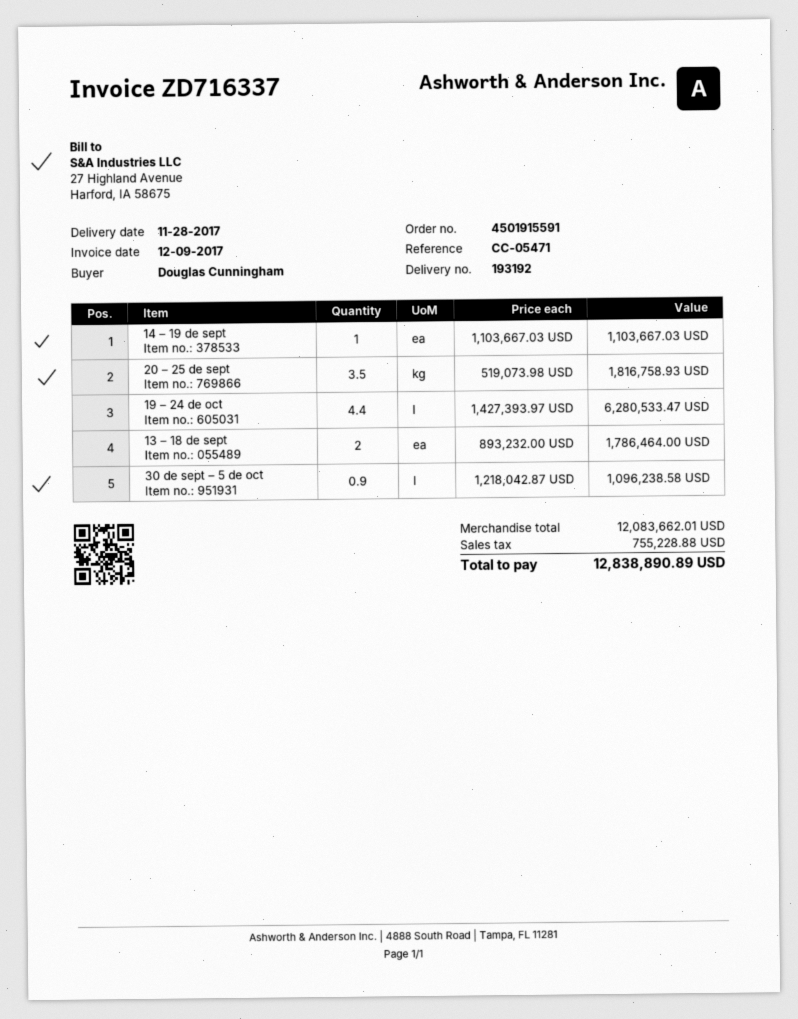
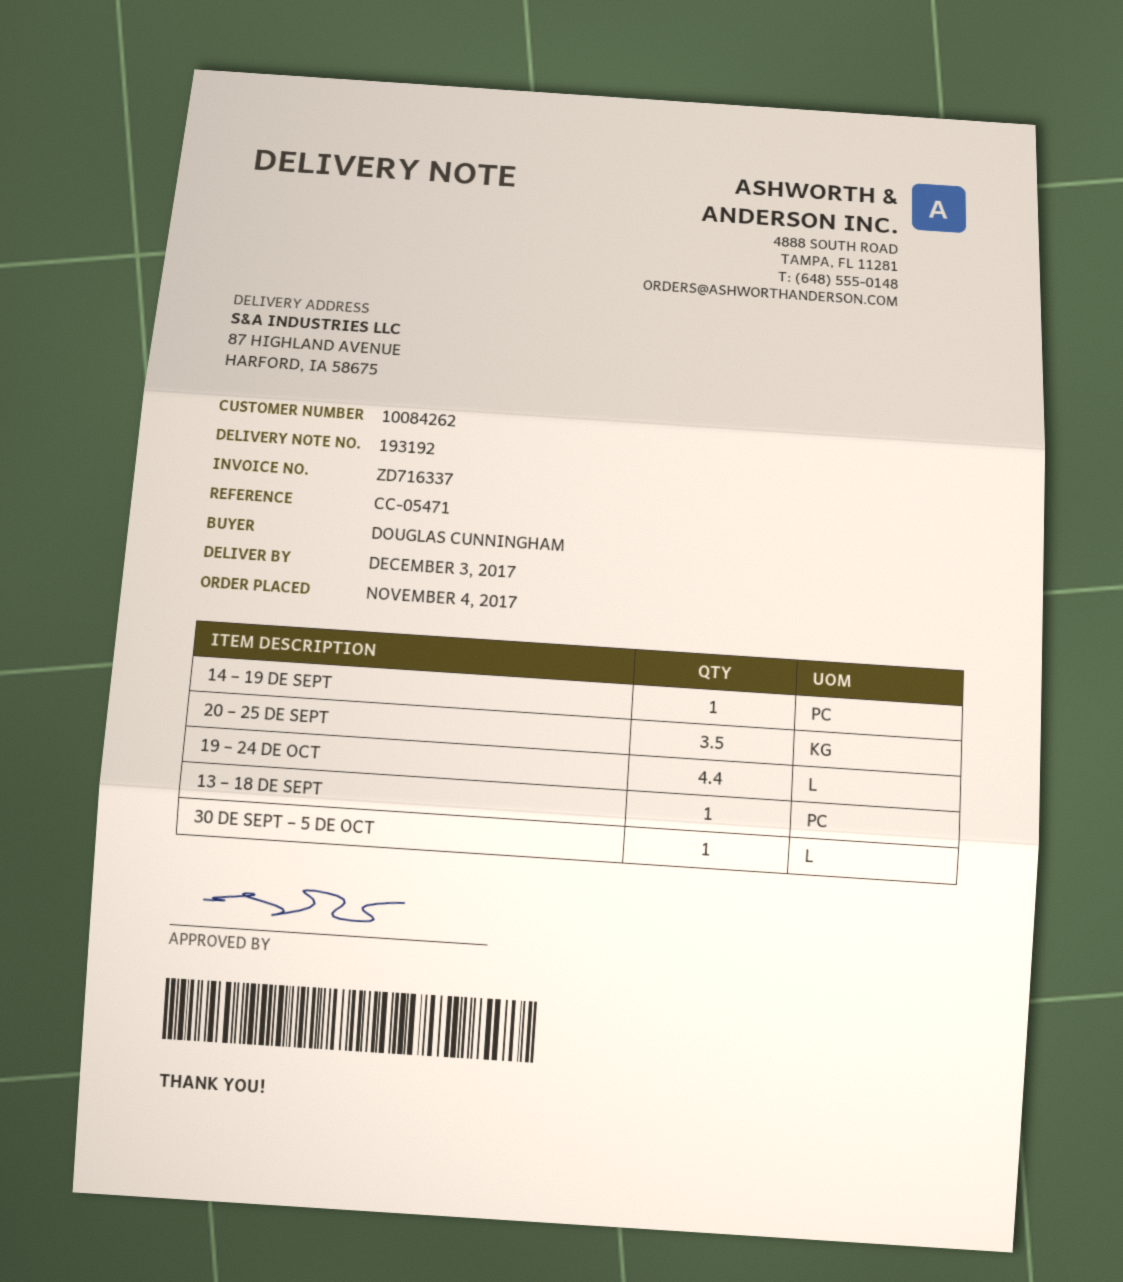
delivery date: 2017-11-28 -> 2017-12-03
13 – 18 de sept: 2 -> 1
30 de sept – 5 de oct: 0.9 -> 1

